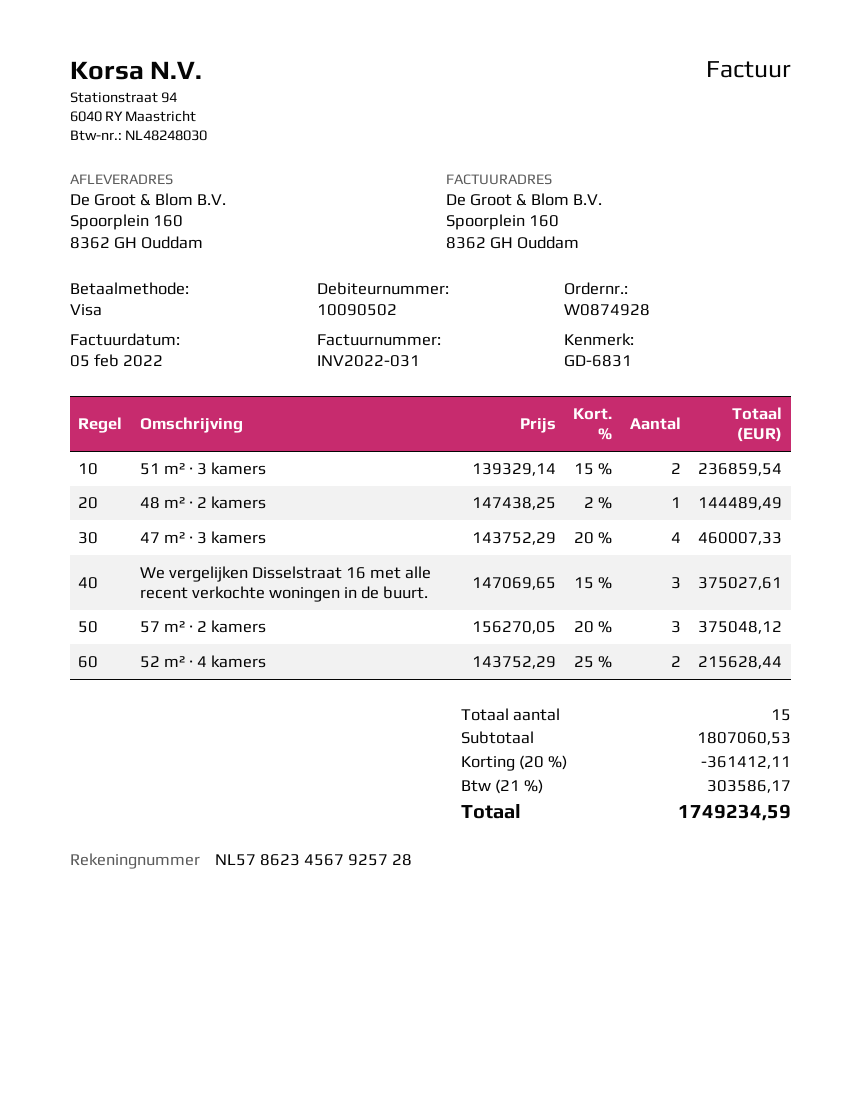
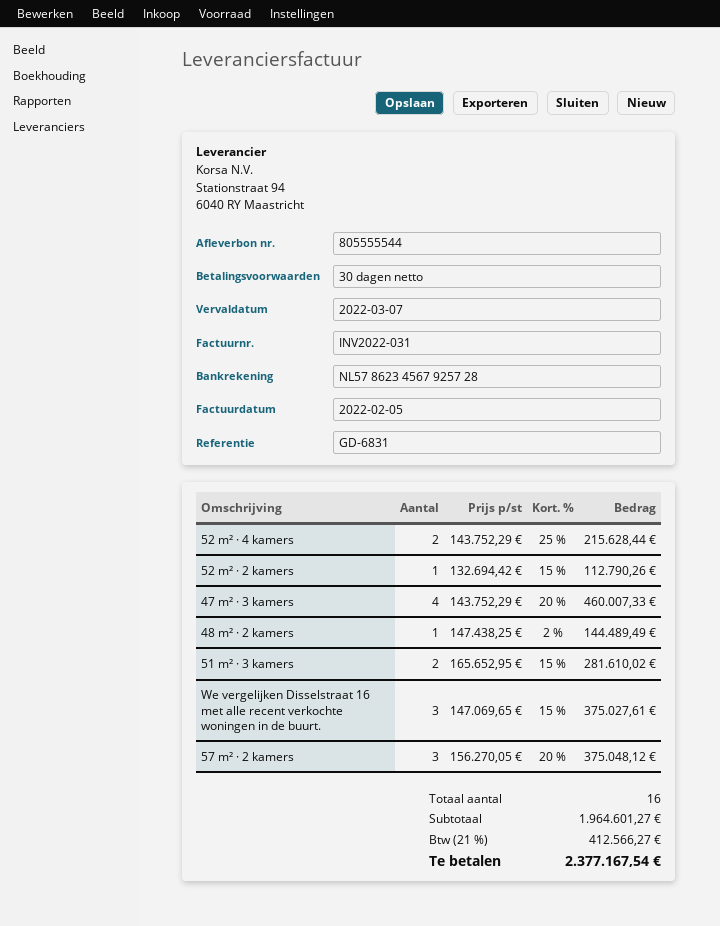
51 m² · 3 kamers: 2 x 139329.14 - 15% = 236859.54 -> 2 x 165652.95 - 15% = 281610.02
52 m² · 2 kamers: none -> 1 x 132694.42 - 15% = 112790.26
total quantity: 15 -> 16
subtotal: 1807060.53 -> 1964601.27
discount: 20% = 361412.11 -> none
tax: 21% = 303586.17 -> 21% = 412566.27
total: 1749234.59 -> 2377167.54

